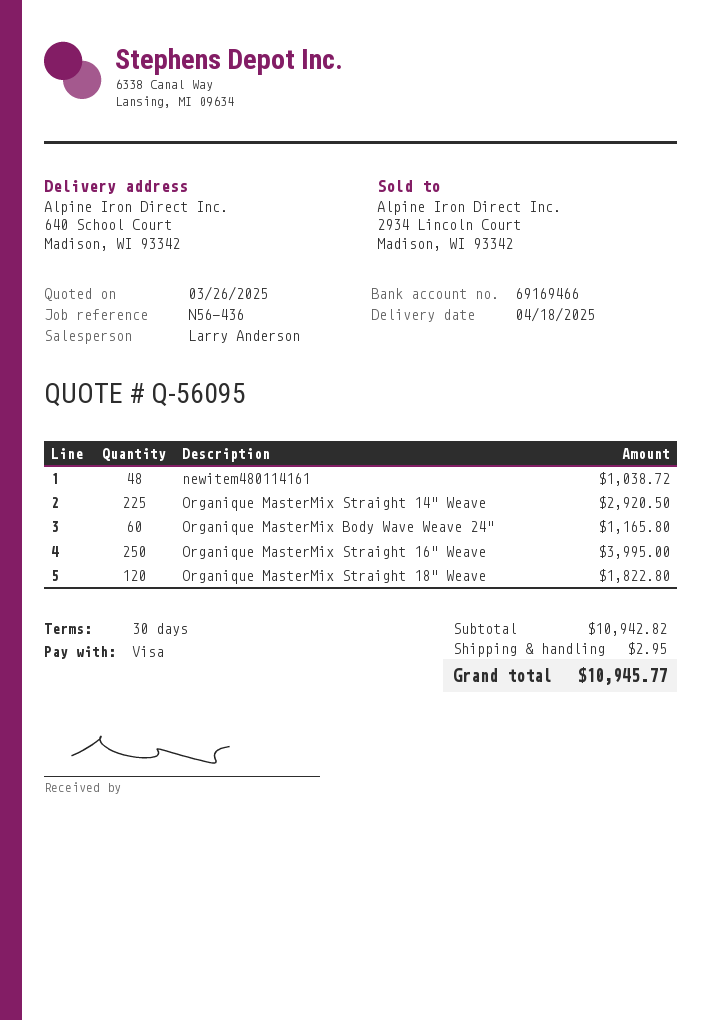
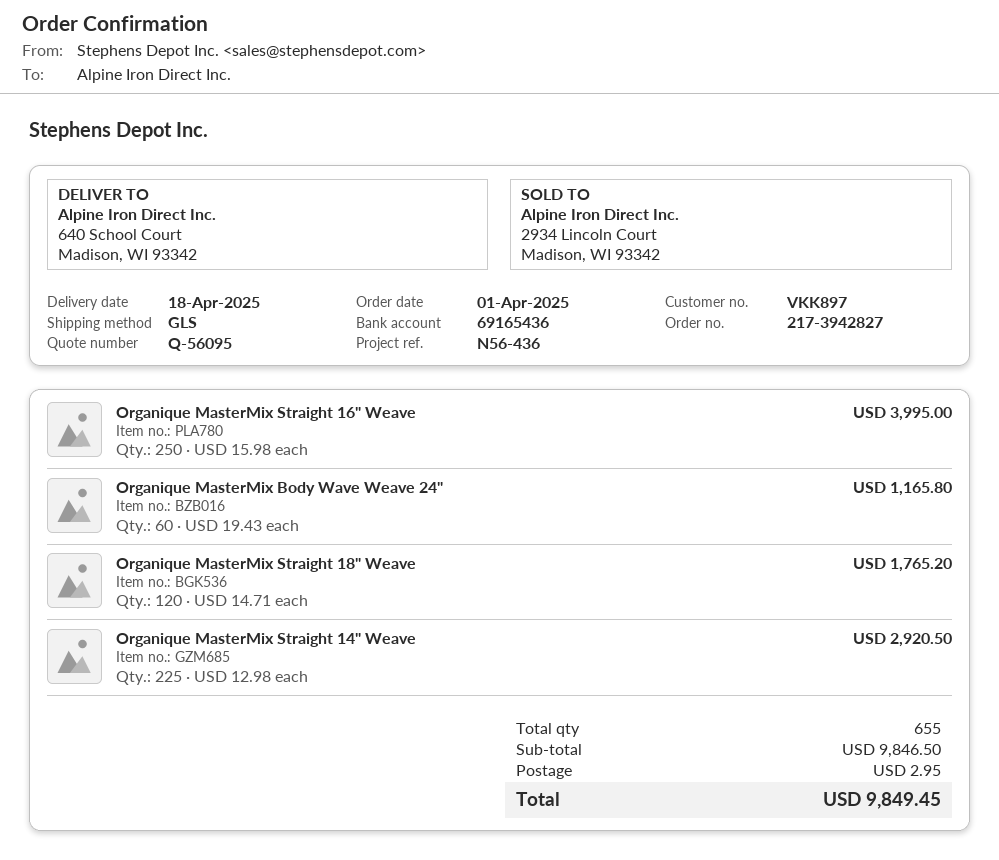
bank account: 69169466 -> 69165436
newitem480114161: 48 for 1038.72 -> none
Organique MasterMix Straight 18" Weave: 120 for 1822.80 -> 120 for 1765.20
subtotal: 10942.82 -> 9846.50
total: 10945.77 -> 9849.45

